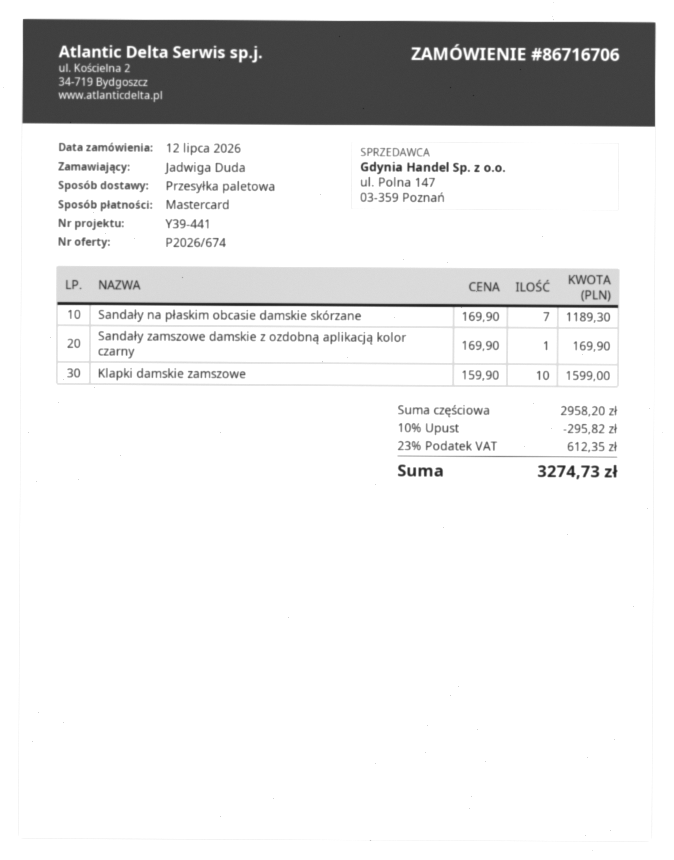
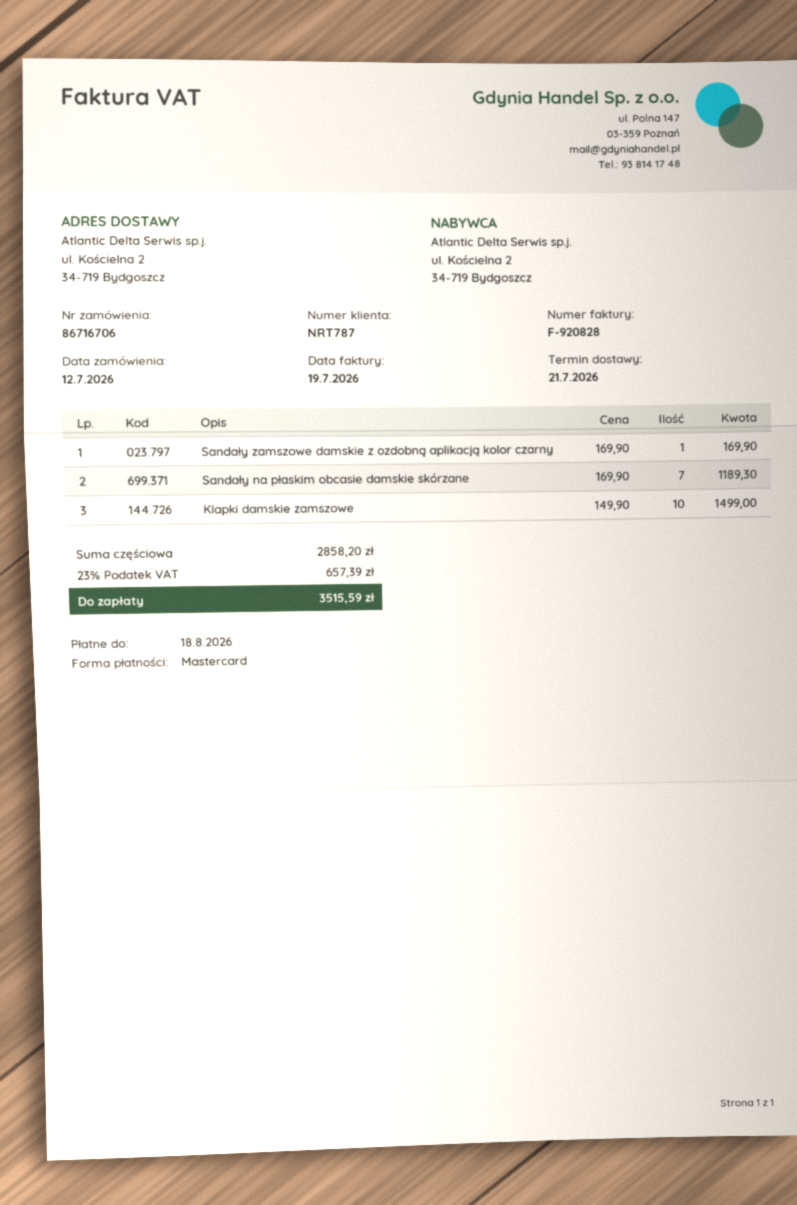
Klapki damskie zamszowe: 10 x 159.90 = 1599.00 -> 10 x 149.90 = 1499.00
subtotal: 2958.20 -> 2858.20
discount: 10% = 295.82 -> none
tax: 23% = 612.35 -> 23% = 657.39
total: 3274.73 -> 3515.59

